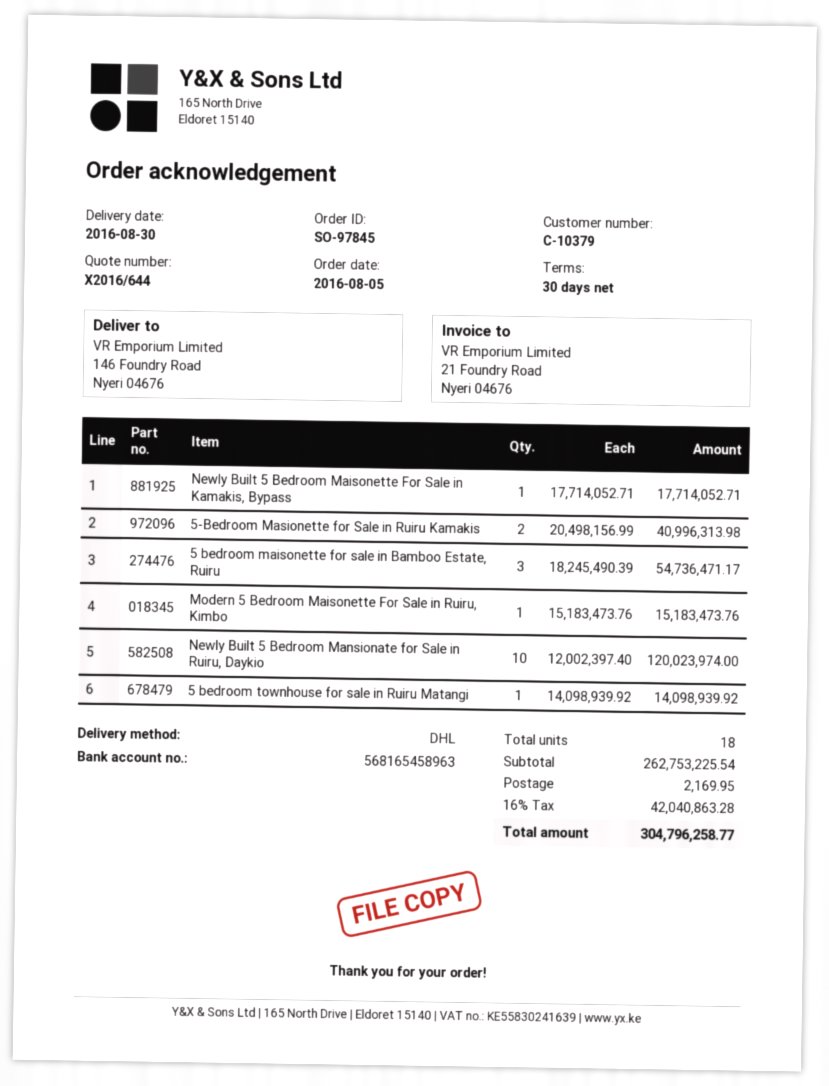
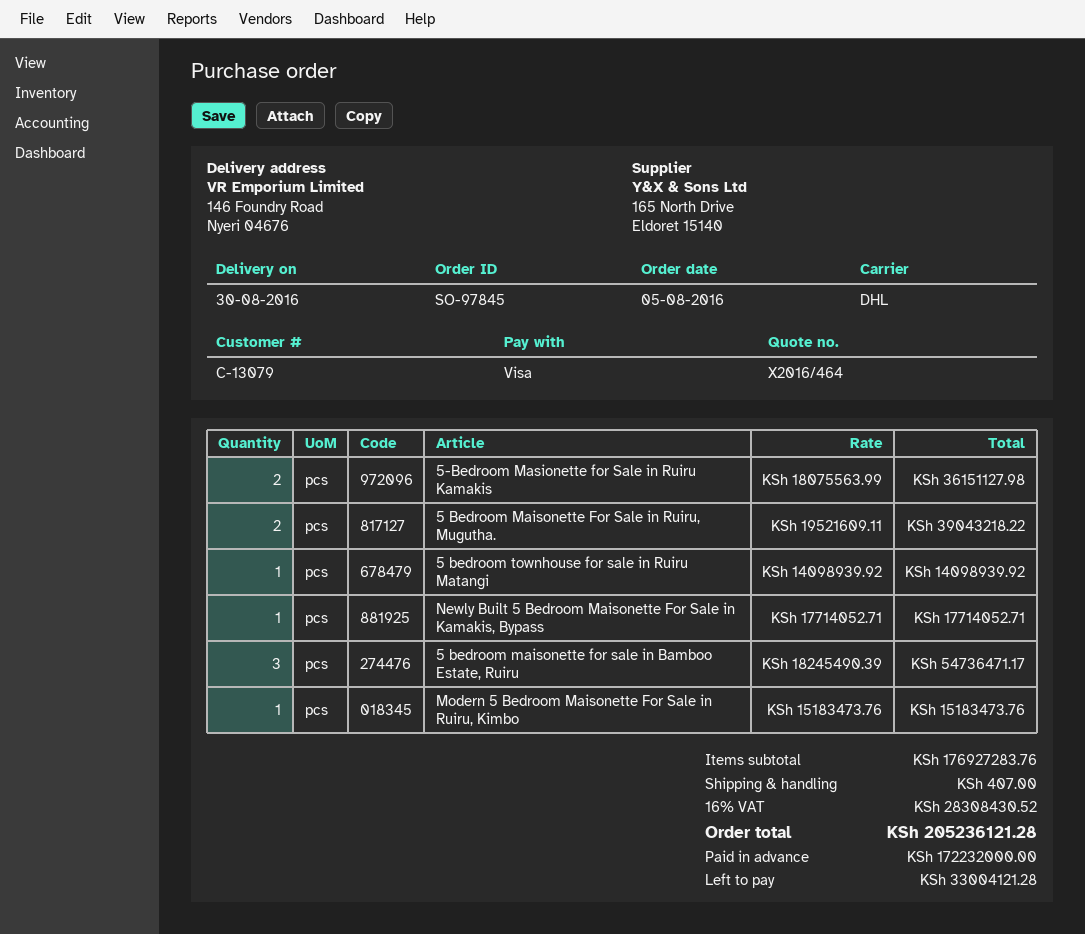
quote number: X2016/644 -> X2016/464
customer number: C-10379 -> C-13079
5-Bedroom Masionette for Sale in Ruiru Kamakis: 2 x 20498156.99 = 40996313.98 -> 2 x 18075563.99 = 36151127.98
Newly Built 5 Bedroom Mansionate for Sale in Ruiru, Daykio: 10 x 12002397.40 = 120023974.00 -> none
5 Bedroom Maisonette For Sale in Ruiru, Mugutha.: none -> 2 x 19521609.11 = 39043218.22
subtotal: 262753225.54 -> 176927283.76
shipping: 2169.95 -> 407.00
tax: 16% = 42040863.28 -> 16% = 28308430.52
total: 304796258.77 -> 205236121.28

